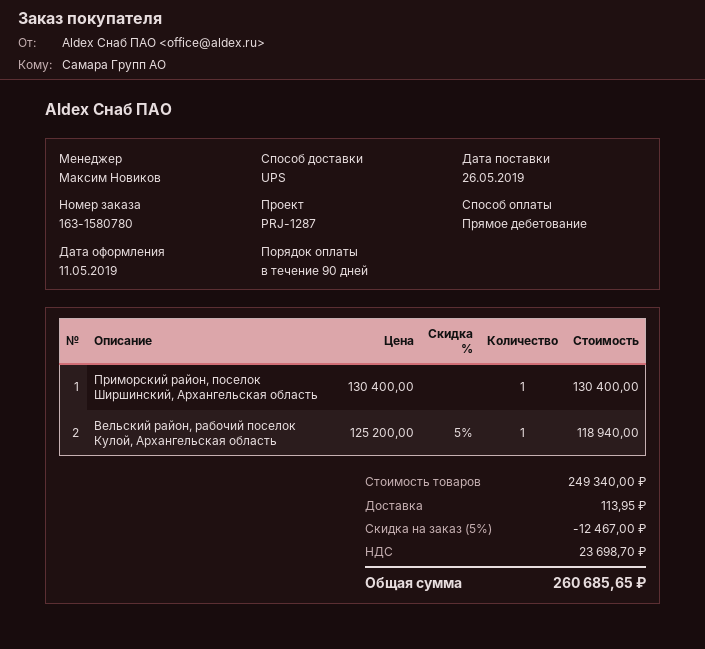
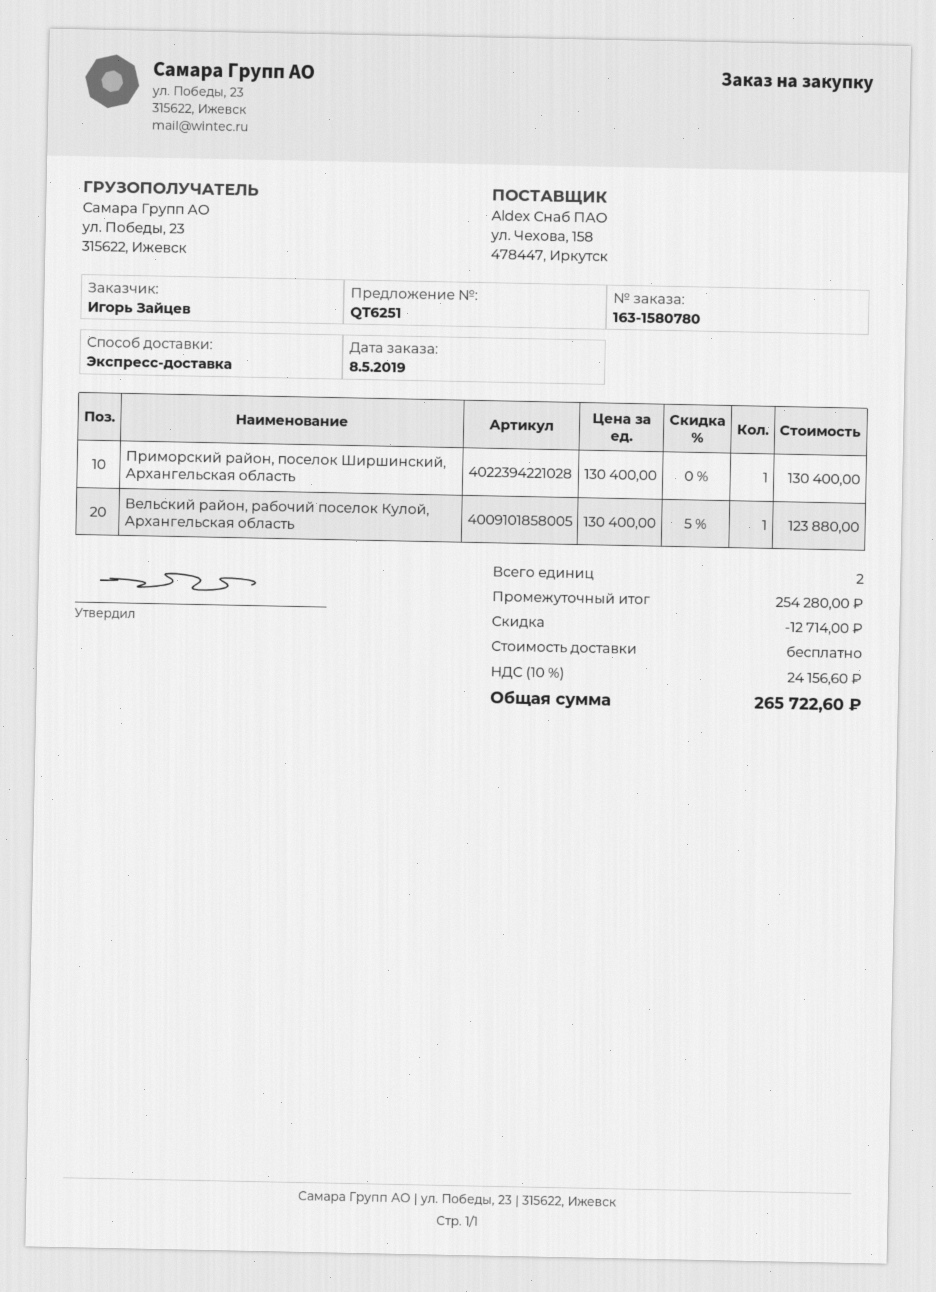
order date: 2019-05-11 -> 2019-05-08
shipping method: UPS -> express
Вельский район, рабочий поселок Кулой, Архангельская область: 1 x 125200.00 - 5% = 118940.00 -> 1 x 130400.00 - 5% = 123880.00
subtotal: 249340.00 -> 254280.00
discount: 12467.00 -> 12714.00
shipping: 113.95 -> 0.00
tax: 23698.70 -> 24156.60
total: 260685.65 -> 265722.60

